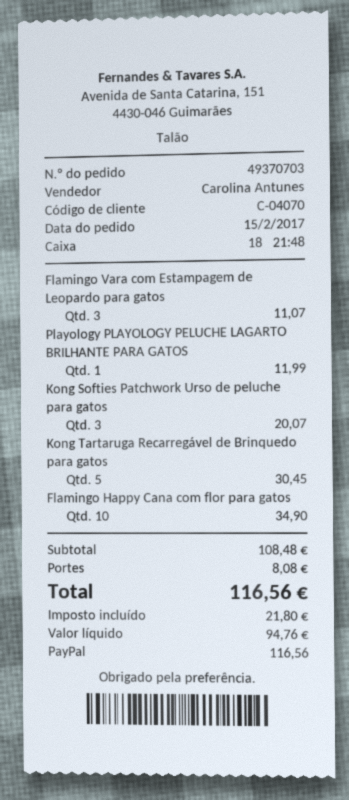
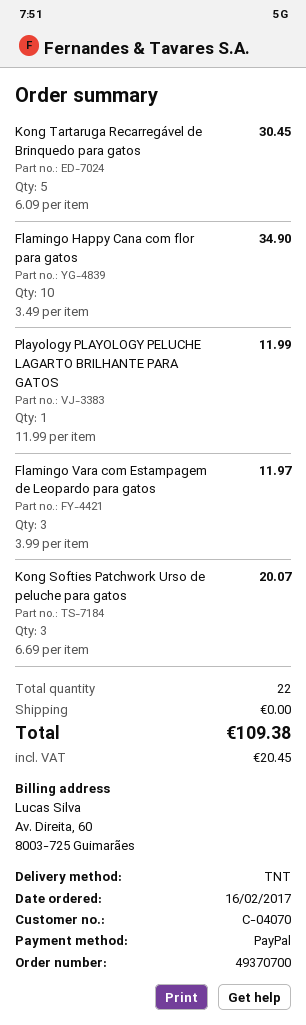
order number: 49370703 -> 49370700
order date: 2017-02-15 -> 2017-02-16
Flamingo Vara com Estampagem de Leopardo para gatos: 3 for 11.07 -> 3 for 11.97
shipping: 8.08 -> 0.00
tax: 21.80 -> 20.45
total: 116.56 -> 109.38

